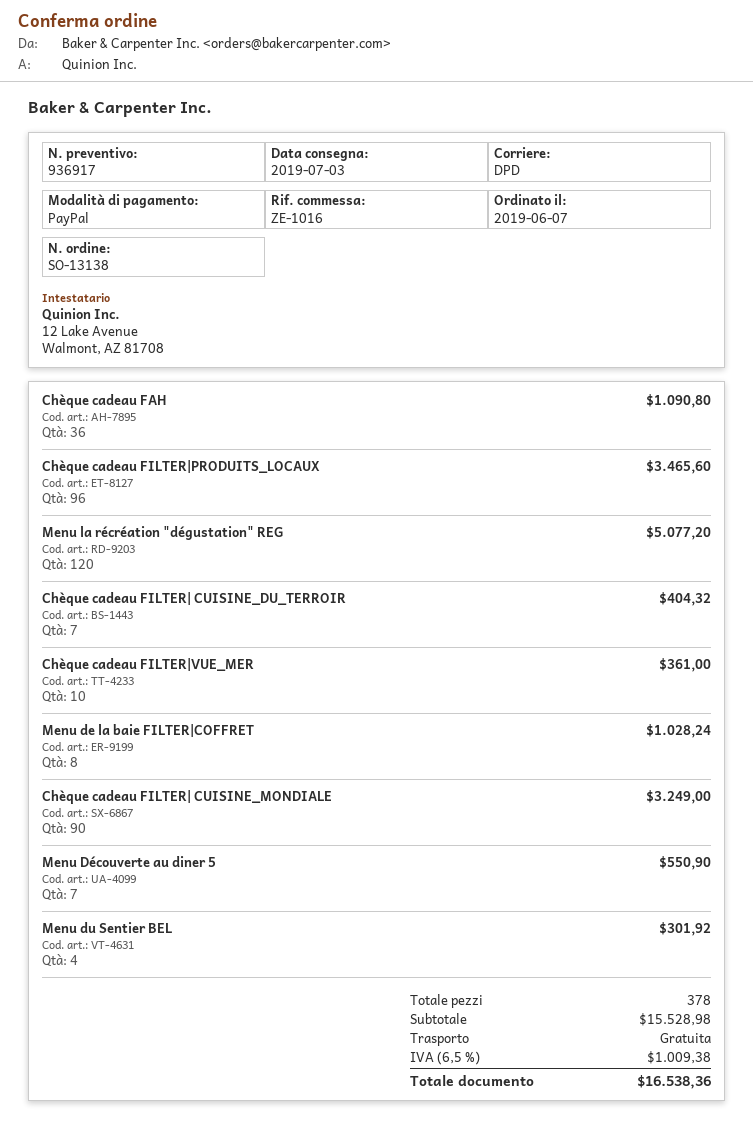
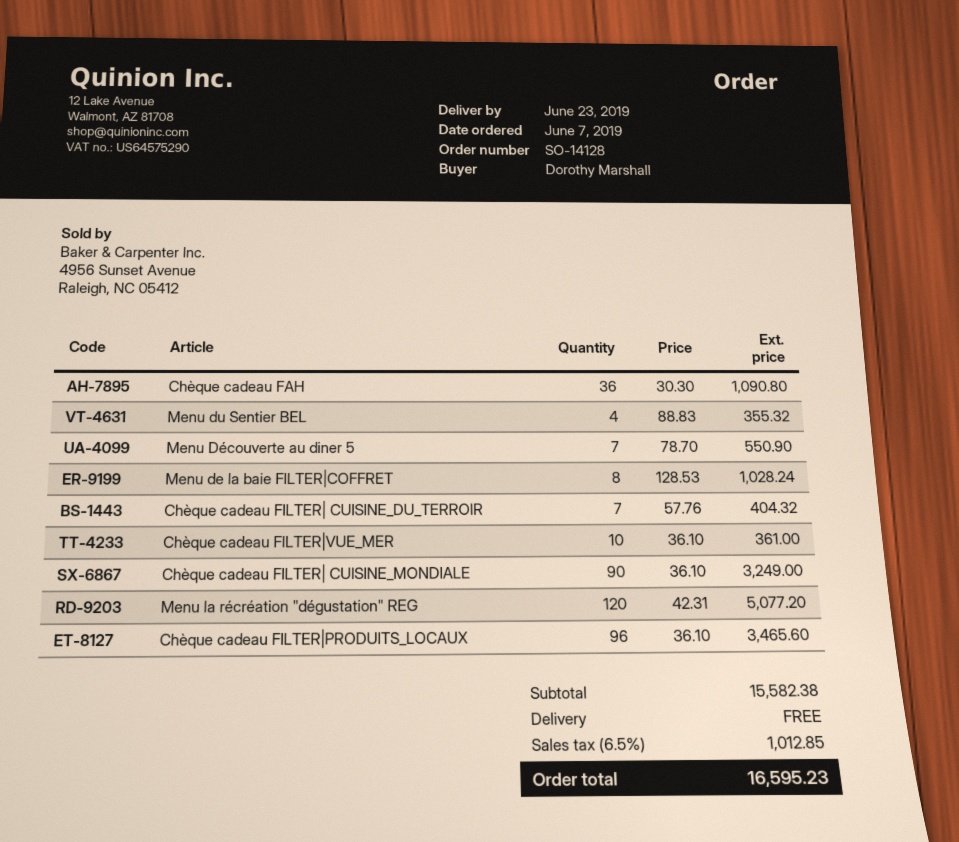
order number: SO-13138 -> SO-14128
delivery date: 2019-07-03 -> 2019-06-23
Menu du Sentier BEL: 4 for 301.92 -> 4 for 355.32
subtotal: 15528.98 -> 15582.38
tax: 6.5% = 1009.38 -> 6.5% = 1012.85
total: 16538.36 -> 16595.23

